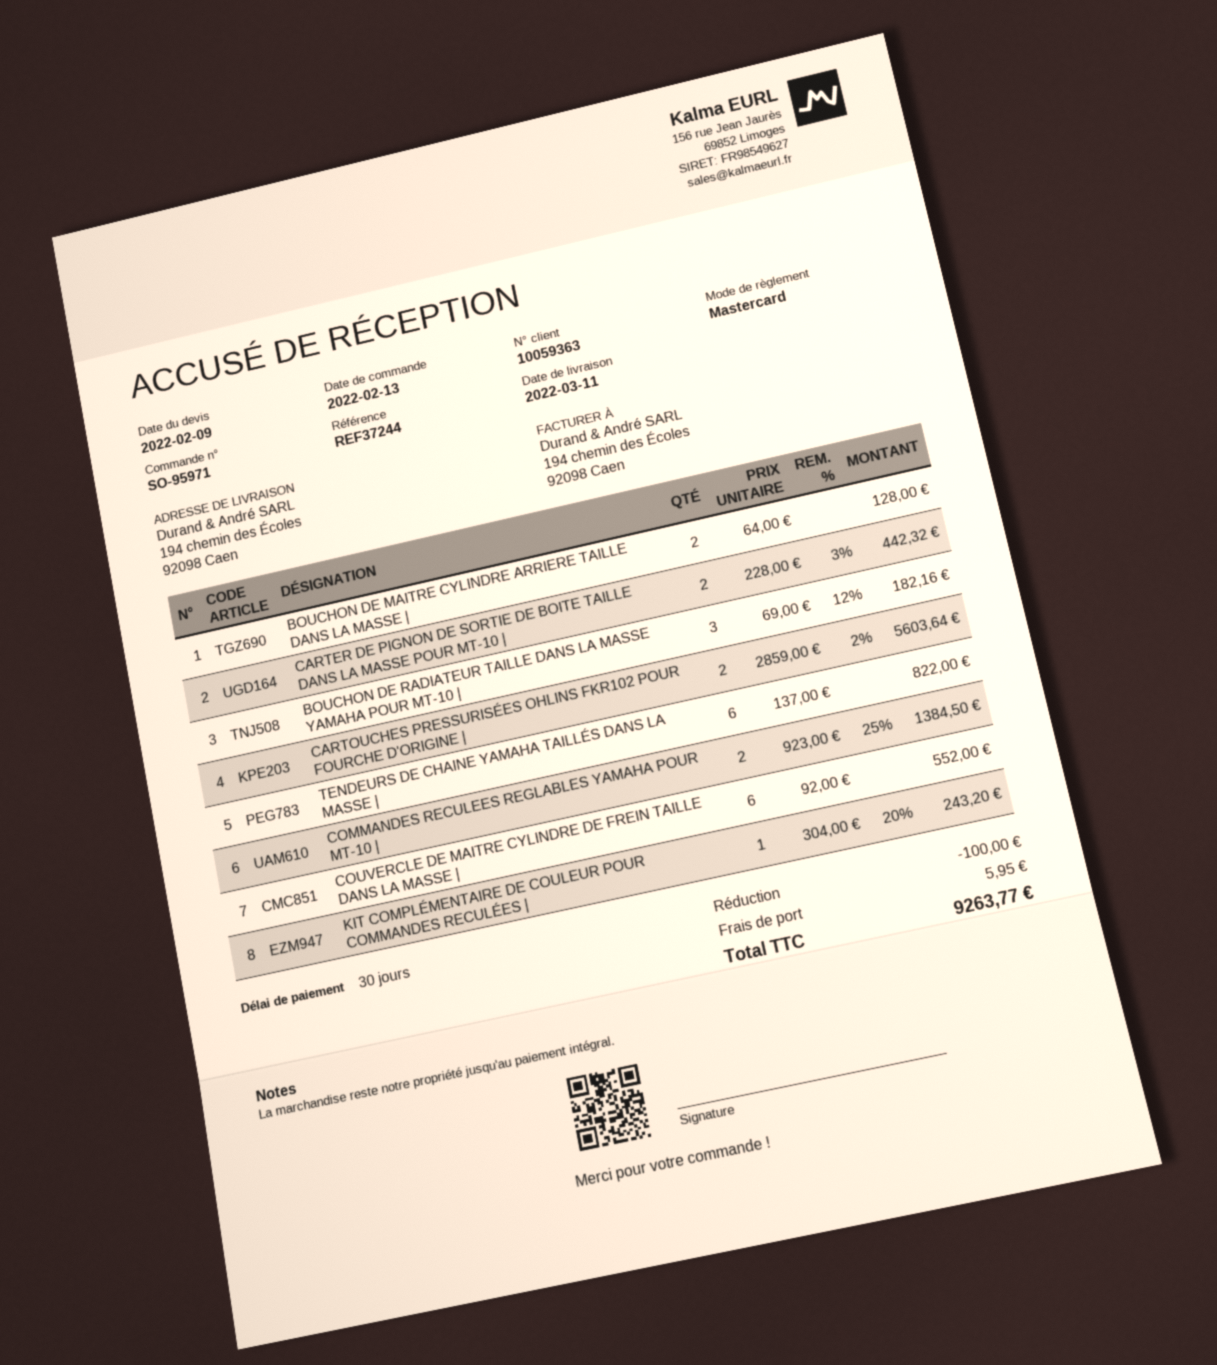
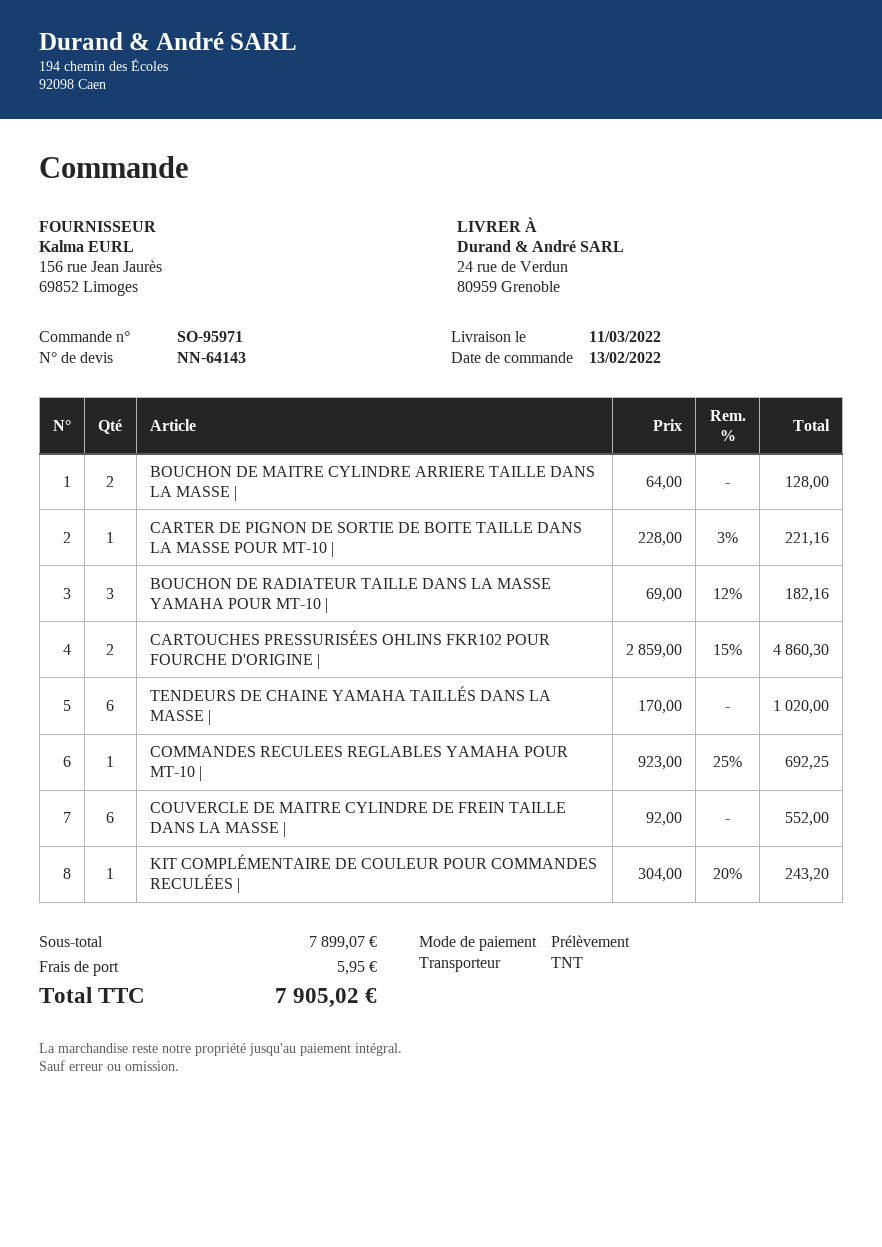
payment method: Mastercard -> direct debit
ship to: 194 chemin des Écoles, 92098 Caen -> 24 rue de Verdun, 80959 Grenoble
CARTER DE PIGNON DE SORTIE DE BOITE TAILLE DANS LA MASSE POUR MT-10 |: 2 x 228.00 - 3% = 442.32 -> 1 x 228.00 - 3% = 221.16
CARTOUCHES PRESSURISÉES OHLINS FKR102 POUR FOURCHE D'ORIGINE |: 2 x 2859.00 - 2% = 5603.64 -> 2 x 2859.00 - 15% = 4860.30
TENDEURS DE CHAINE YAMAHA TAILLÉS DANS LA MASSE |: 6 x 137.00 = 822.00 -> 6 x 170.00 = 1020.00
COMMANDES RECULEES REGLABLES YAMAHA POUR MT-10 |: 2 x 923.00 - 25% = 1384.50 -> 1 x 923.00 - 25% = 692.25
discount: 100.00 -> none
total: 9263.77 -> 7905.02

